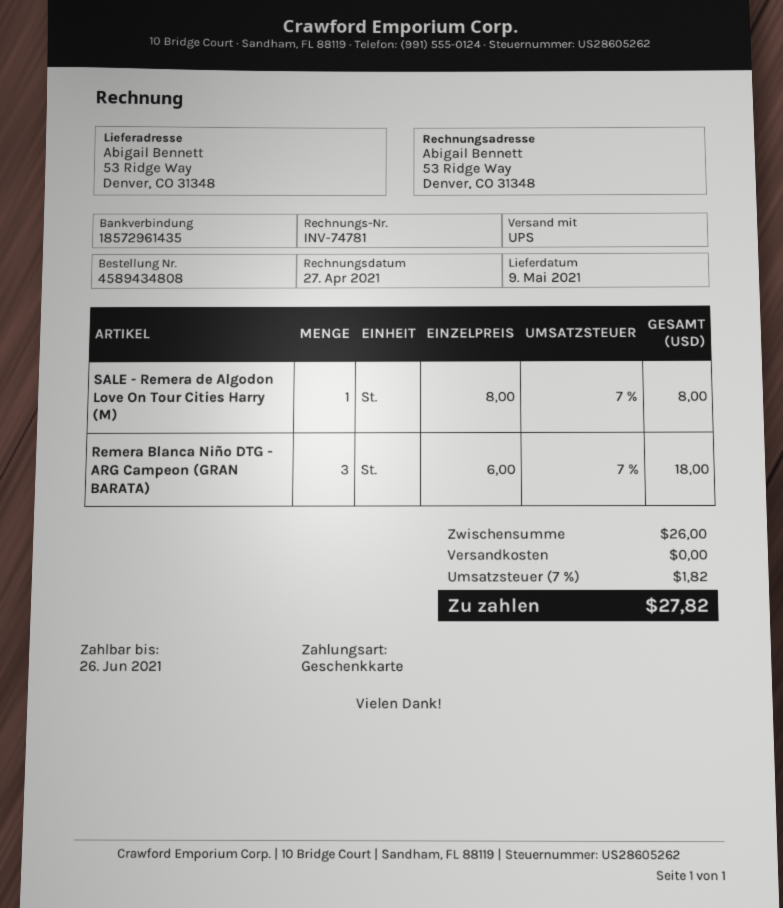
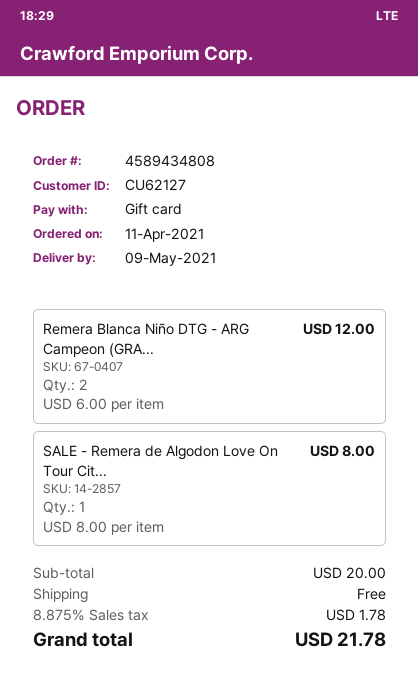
Remera Blanca Niño DTG - ARG Campeon (GRAN BARATA): 3 x 6.00 = 18.00 -> 2 x 6.00 = 12.00
subtotal: 26.00 -> 20.00
tax: 7% = 1.82 -> 8.875% = 1.78
total: 27.82 -> 21.78

